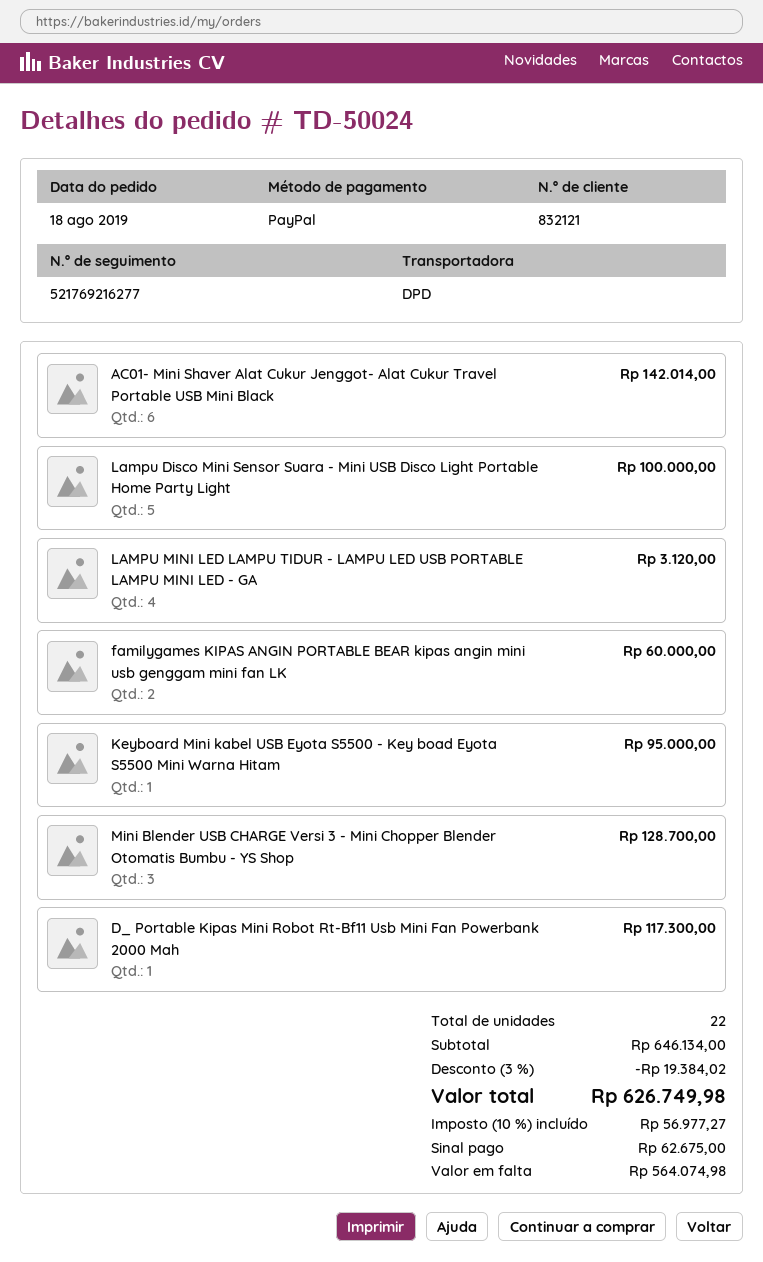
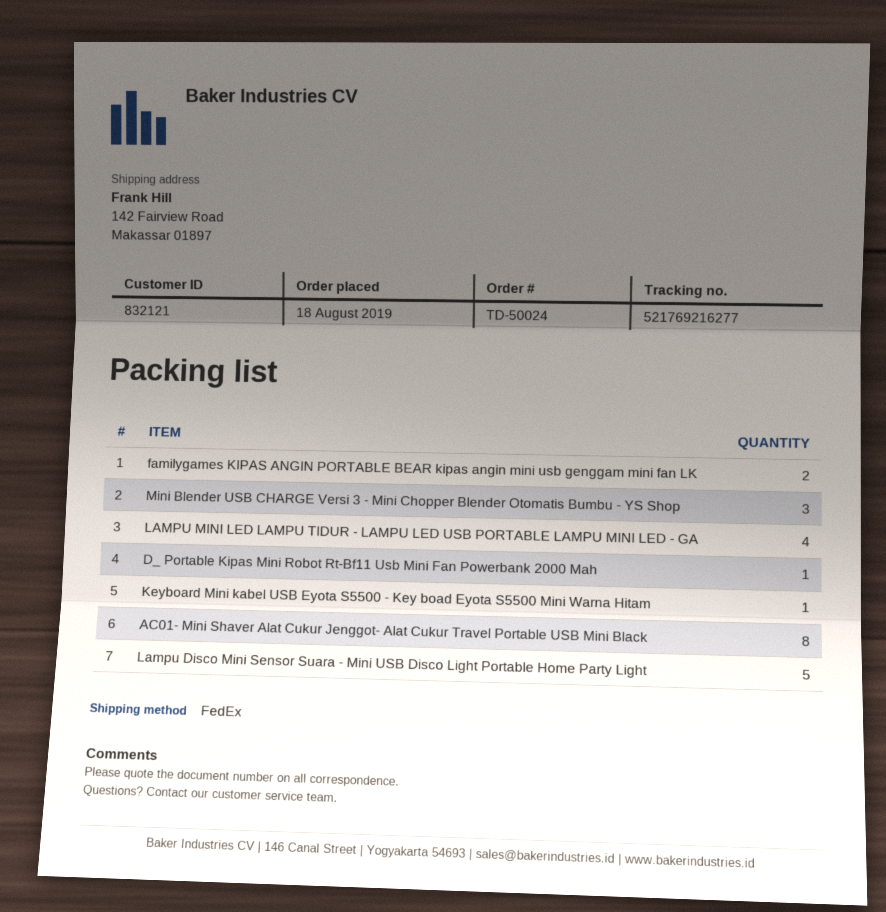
shipping method: DPD -> FedEx
AC01- Mini Shaver Alat Cukur Jenggot- Alat Cukur Travel Portable USB Mini Black: 6 -> 8

